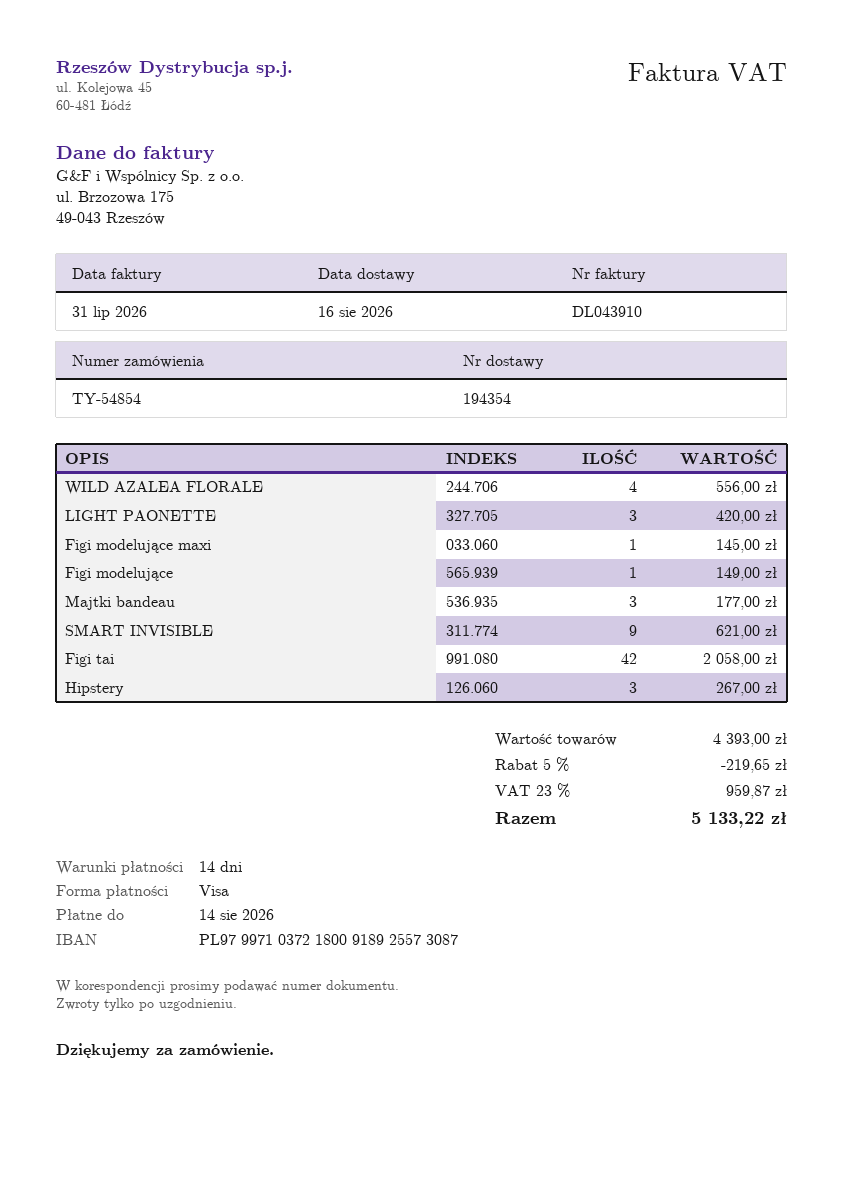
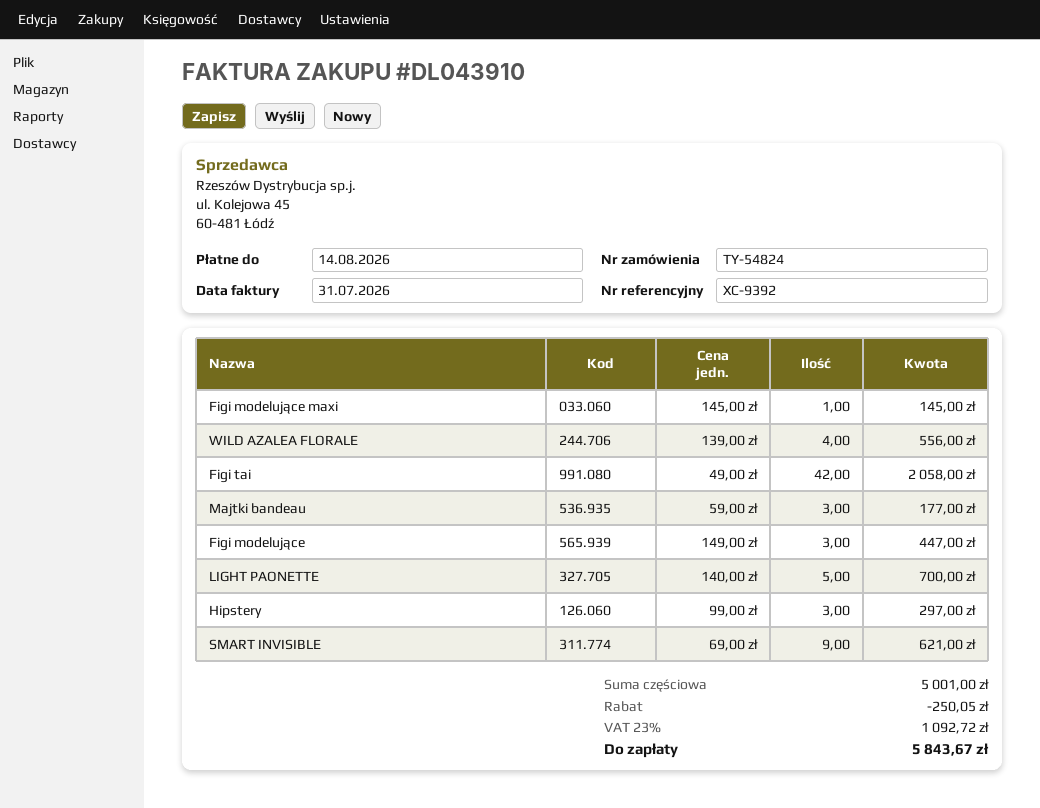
order number: TY-54854 -> TY-54824
LIGHT PAONETTE: 3 for 420.00 -> 5 for 700.00
Figi modelujące: 1 for 149.00 -> 3 for 447.00
Hipstery: 3 for 267.00 -> 3 for 297.00
subtotal: 4393.00 -> 5001.00
discount: 219.65 -> 250.05
tax: 23% = 959.87 -> 23% = 1092.72
total: 5133.22 -> 5843.67

